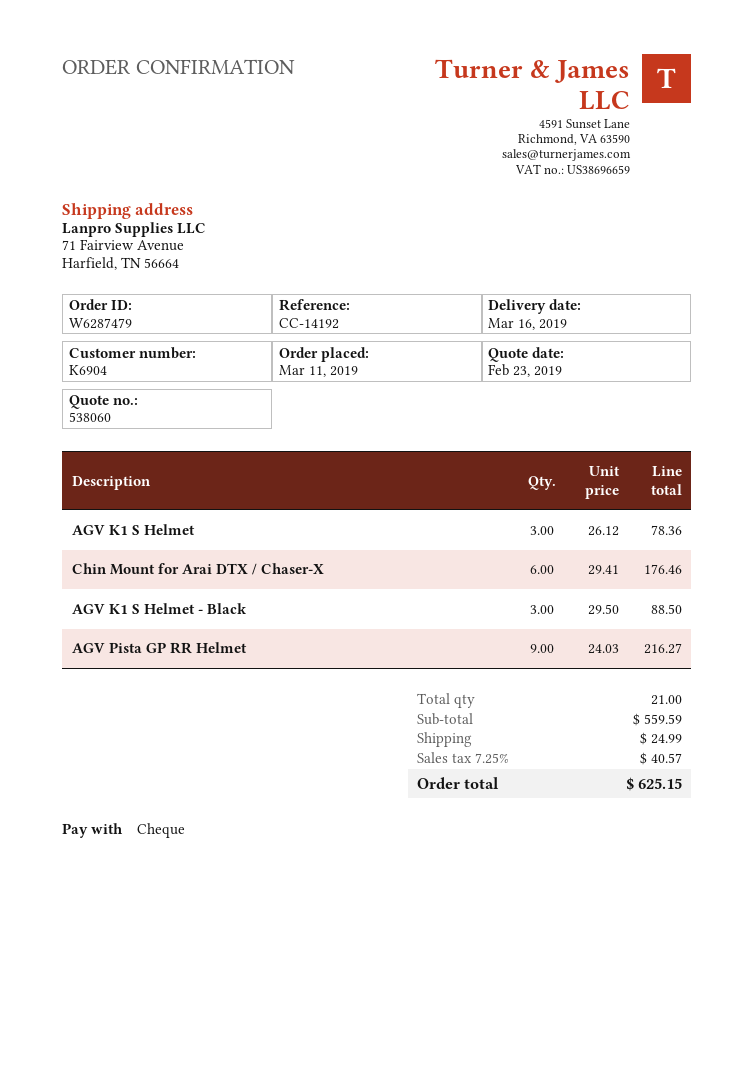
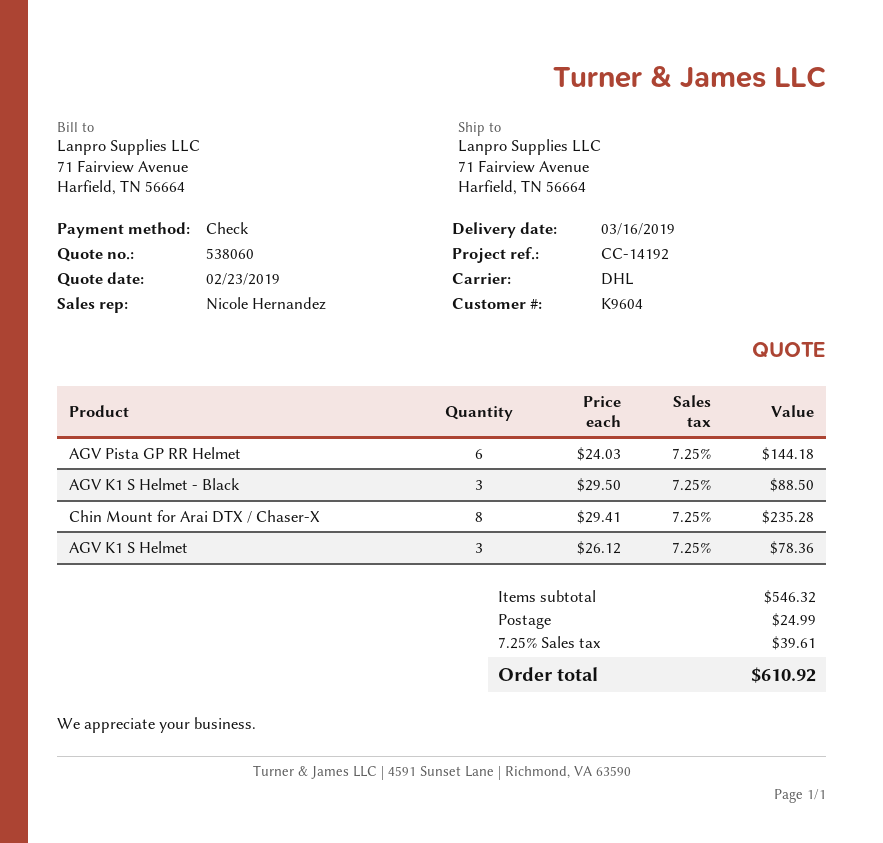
customer number: K6904 -> K9604
Chin Mount for Arai DTX / Chaser-X: 6 x 29.41 = 176.46 -> 8 x 29.41 = 235.28
AGV Pista GP RR Helmet: 9 x 24.03 = 216.27 -> 6 x 24.03 = 144.18
subtotal: 559.59 -> 546.32
tax: 7.25% = 40.57 -> 7.25% = 39.61
total: 625.15 -> 610.92

